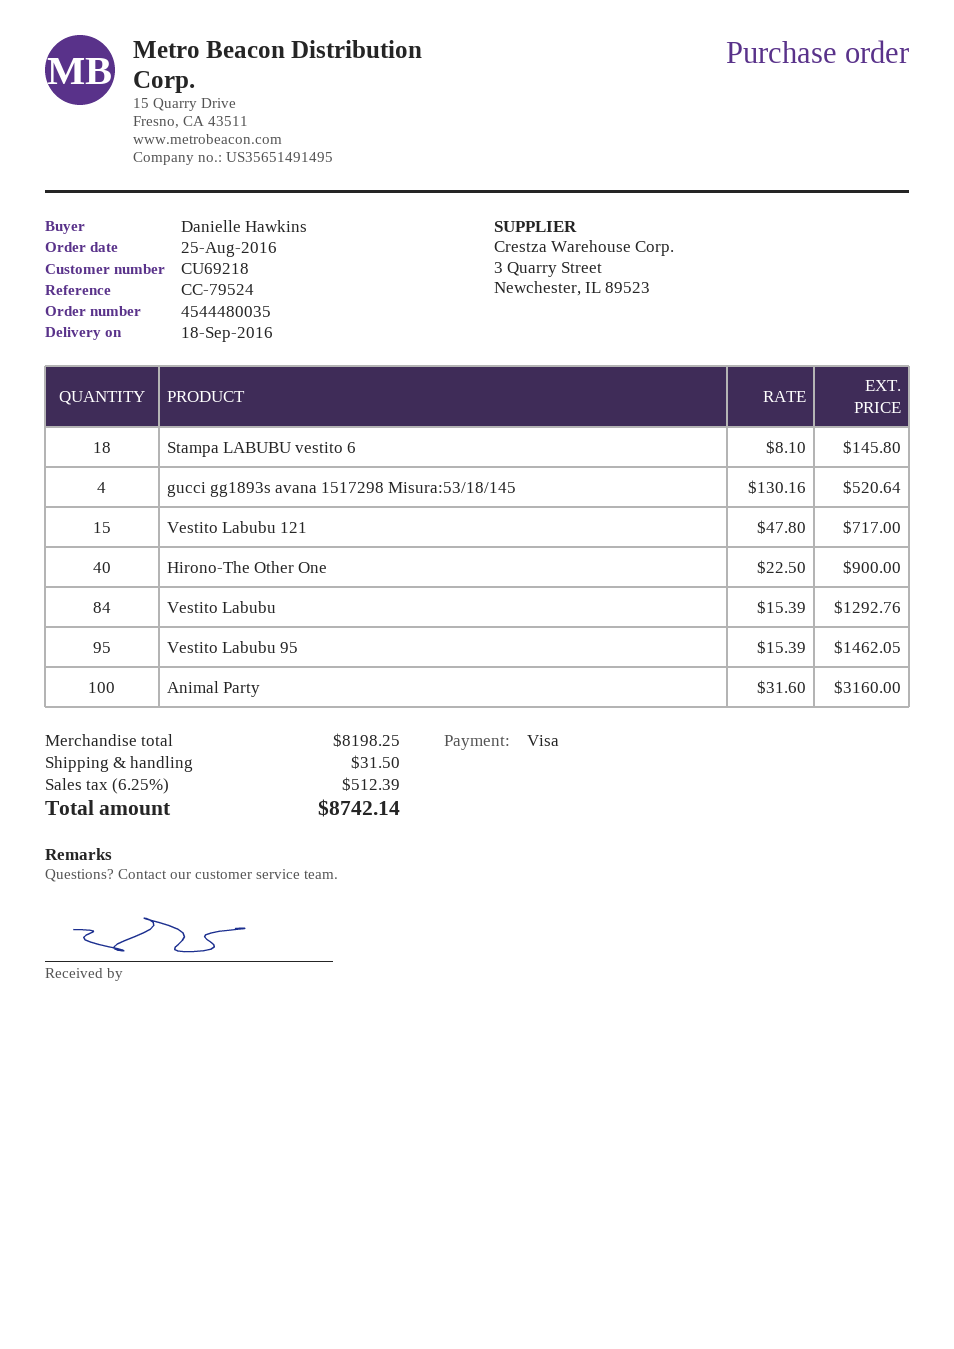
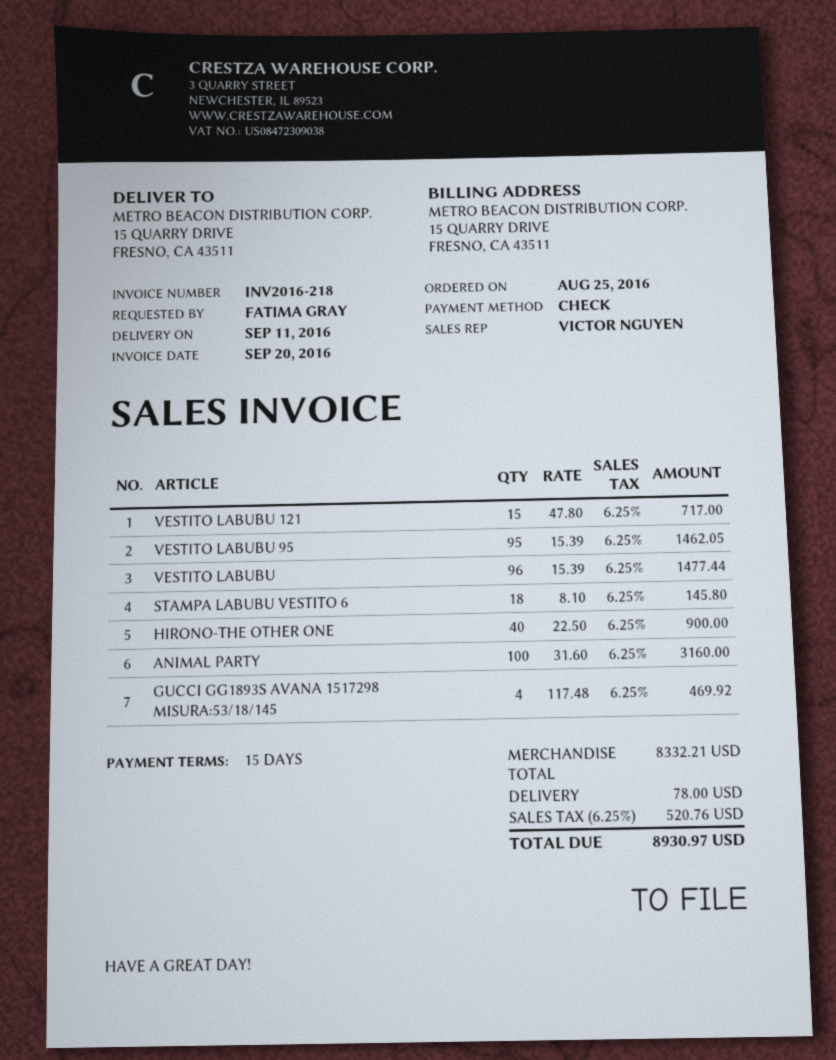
delivery date: 2016-09-18 -> 2016-09-11
ordered by: Danielle Hawkins -> FATIMA GRAY
payment method: Visa -> cheque
gucci gg1893s avana 1517298 Misura:53/18/145: 4 x 130.16 = 520.64 -> 4 x 117.48 = 469.92
Vestito Labubu: 84 x 15.39 = 1292.76 -> 96 x 15.39 = 1477.44
subtotal: 8198.25 -> 8332.21
shipping: 31.50 -> 78.00
tax: 6.25% = 512.39 -> 6.25% = 520.76
total: 8742.14 -> 8930.97

